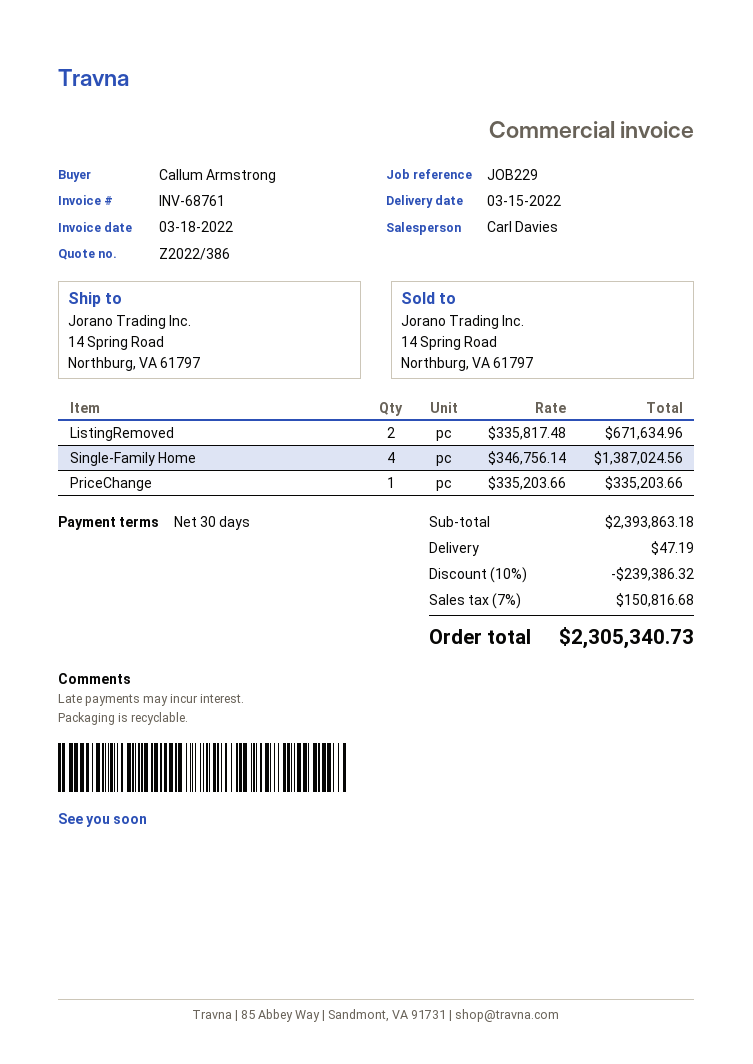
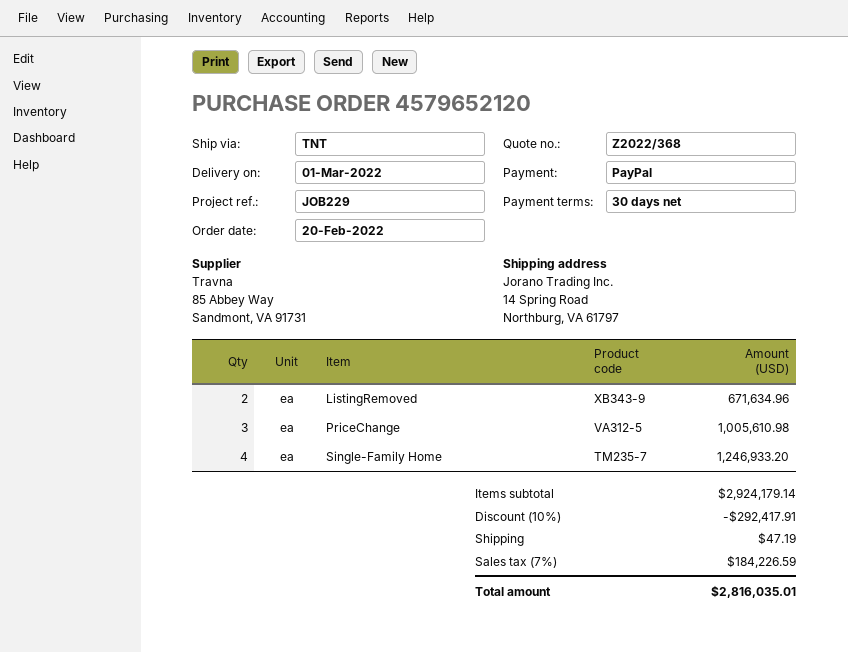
quote number: Z2022/386 -> Z2022/368
delivery date: 2022-03-15 -> 2022-03-01
Single-Family Home: 4 for 1387024.56 -> 4 for 1246933.20
PriceChange: 1 for 335203.66 -> 3 for 1005610.98
subtotal: 2393863.18 -> 2924179.14
discount: 10% = 239386.32 -> 10% = 292417.91
tax: 7% = 150816.68 -> 7% = 184226.59
total: 2305340.73 -> 2816035.01

